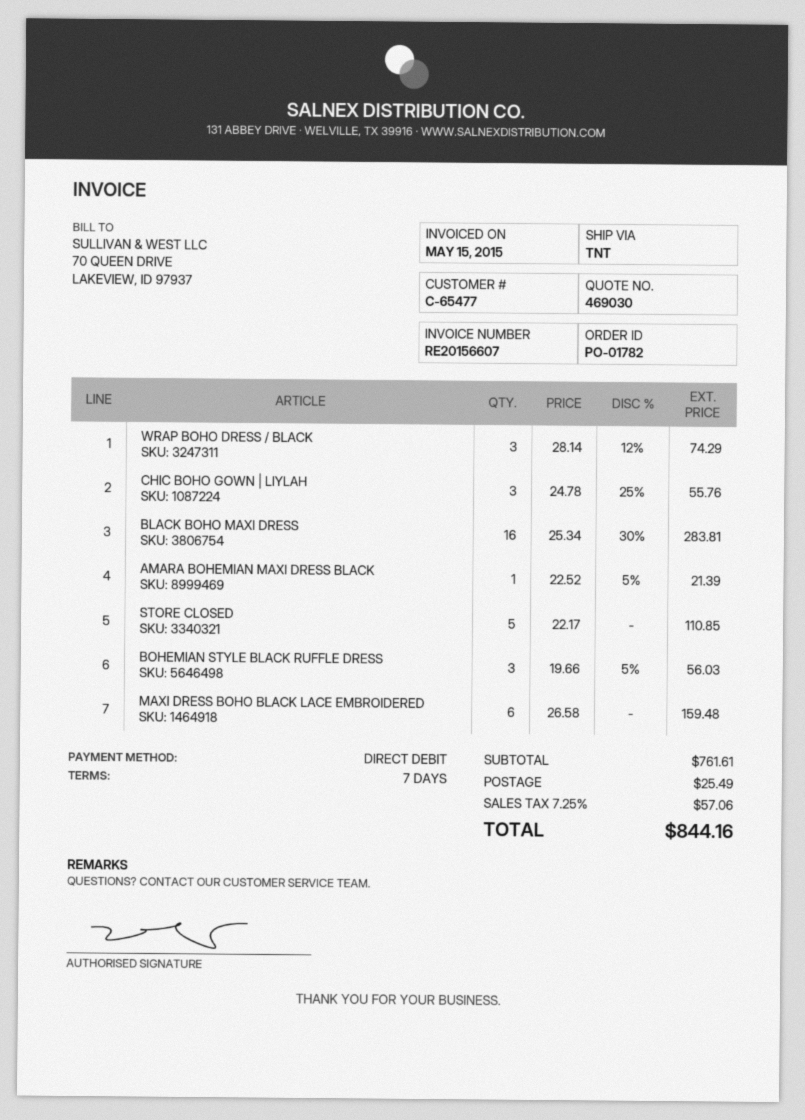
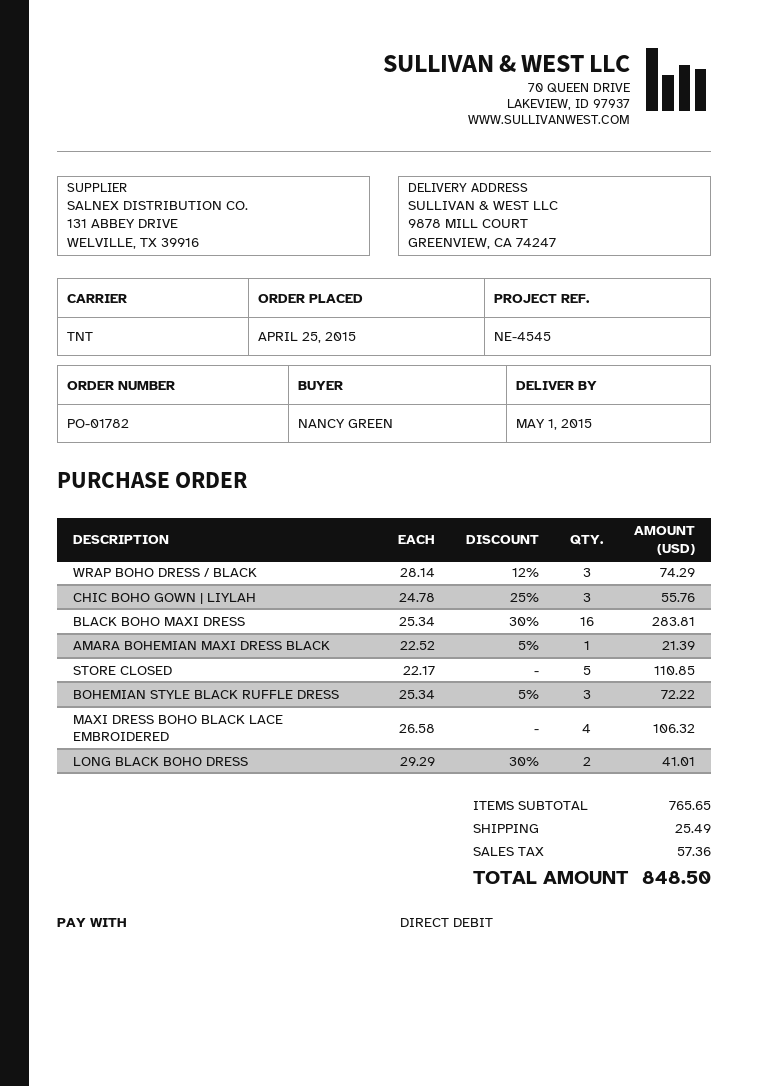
BOHEMIAN STYLE BLACK RUFFLE DRESS: 3 x 19.66 - 5% = 56.03 -> 3 x 25.34 - 5% = 72.22
MAXI DRESS BOHO BLACK LACE EMBROIDERED: 6 x 26.58 = 159.48 -> 4 x 26.58 = 106.32
LONG BLACK BOHO DRESS: none -> 2 x 29.29 - 30% = 41.01
subtotal: 761.61 -> 765.65
tax: 57.06 -> 57.36
total: 844.16 -> 848.50

